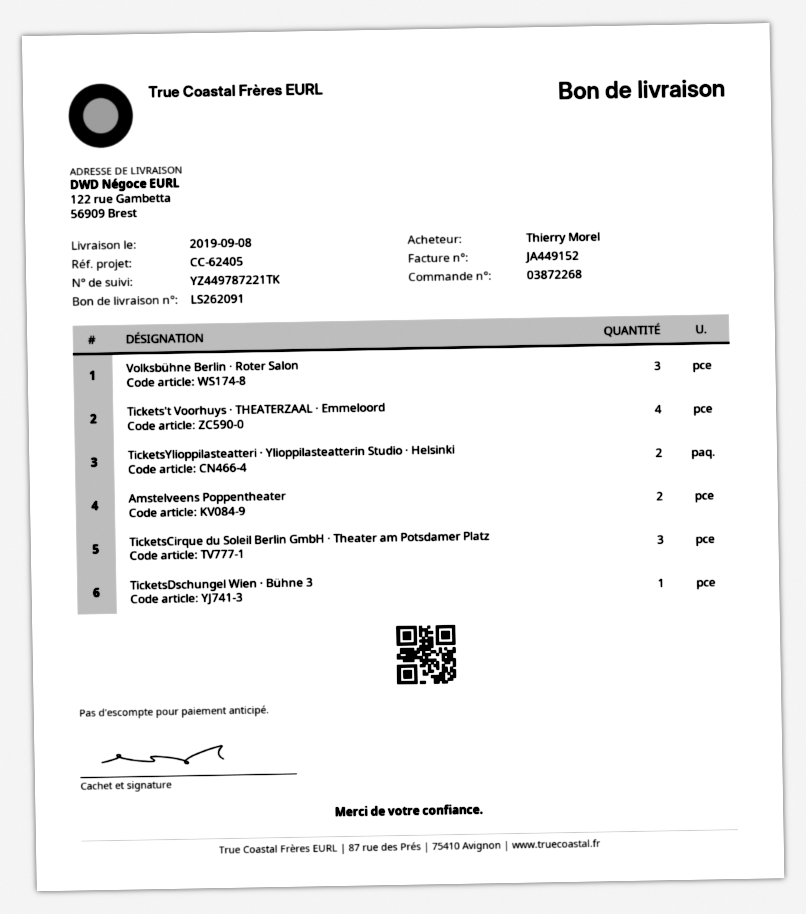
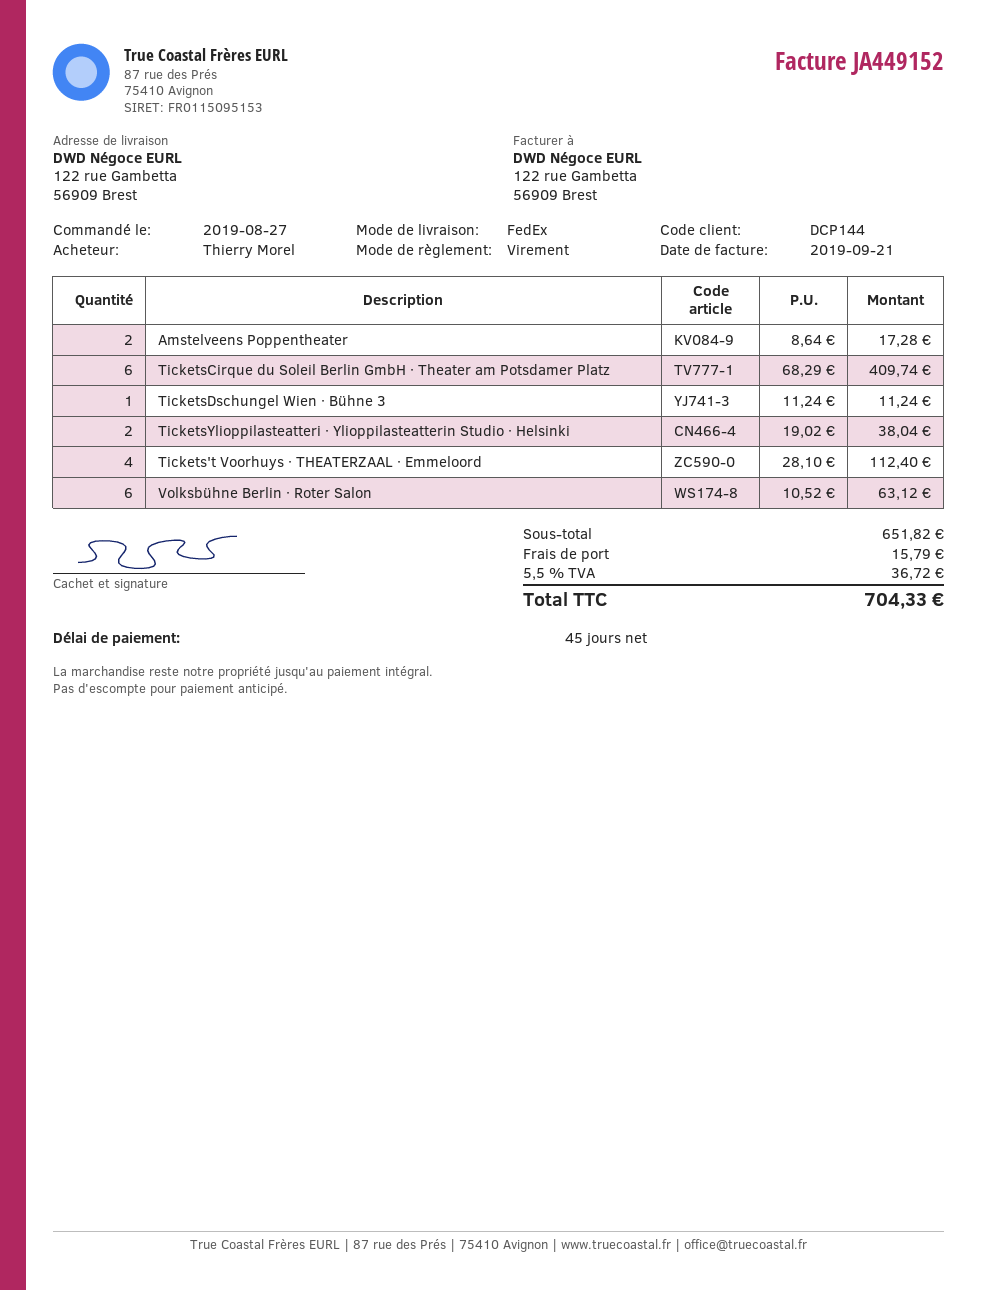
Volksbühne Berlin · Roter Salon: 3 -> 6
TicketsCirque du Soleil Berlin GmbH · Theater am Potsdamer Platz: 3 -> 6

